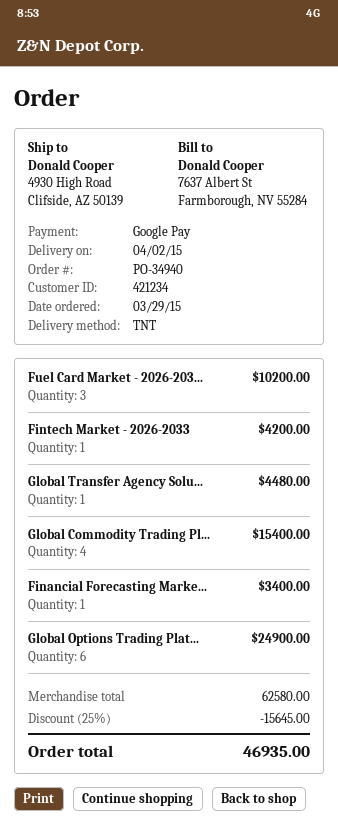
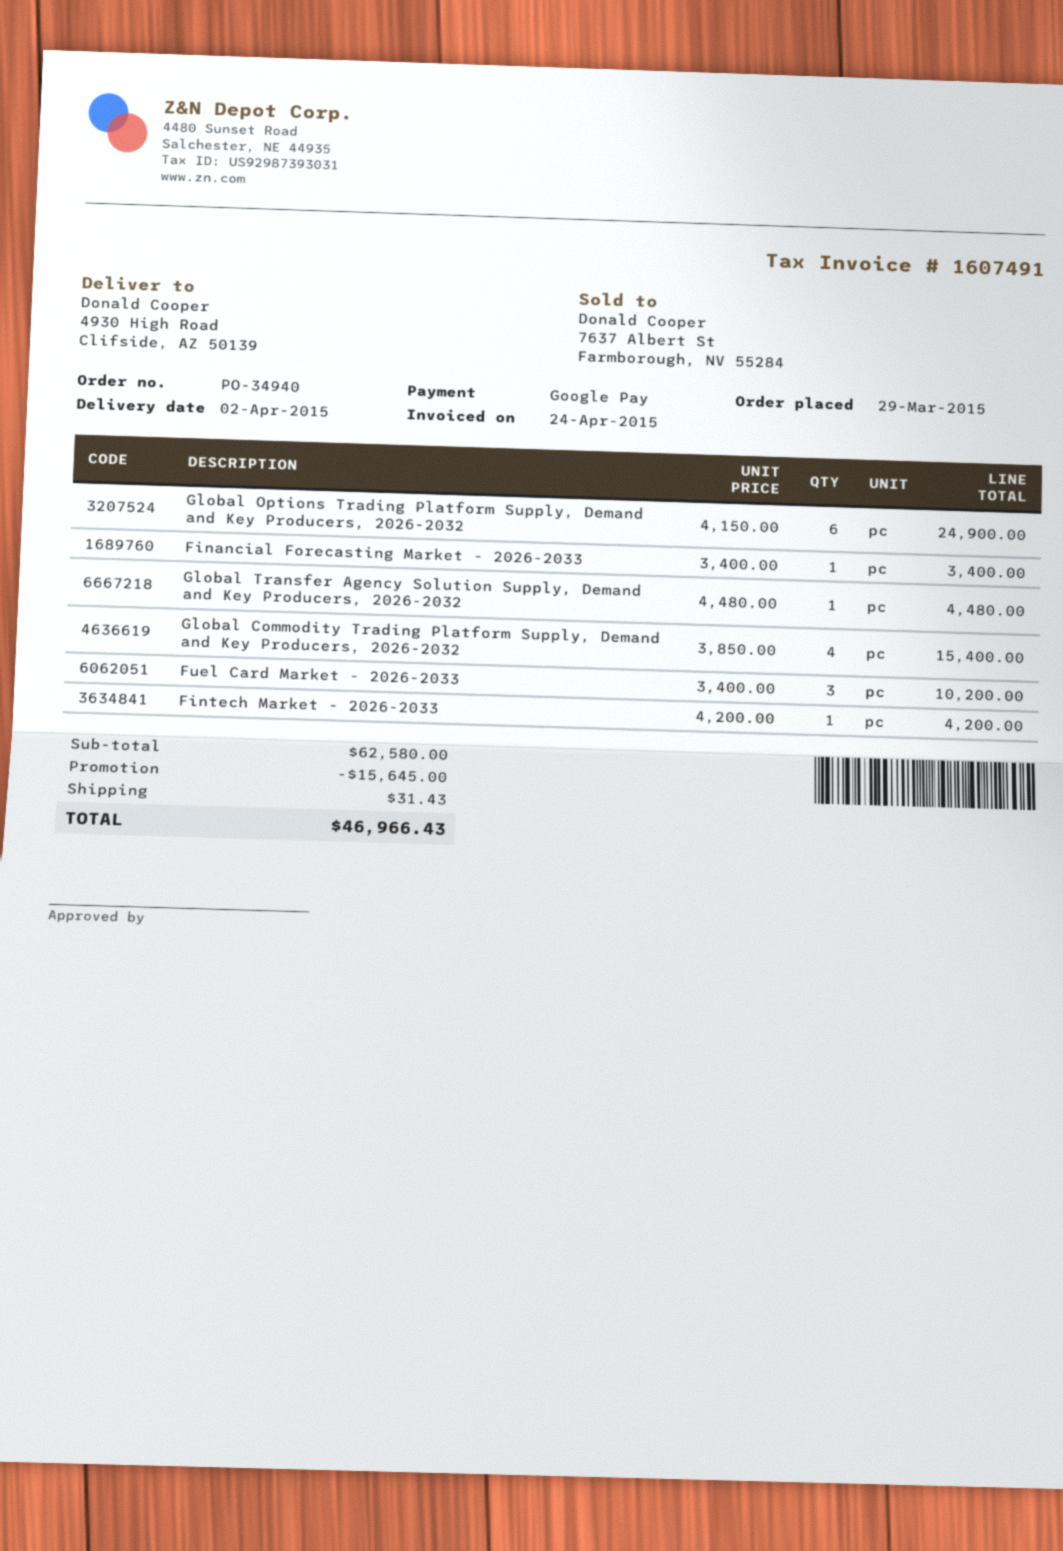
shipping: none -> 31.43
total: 46935.00 -> 46966.43

